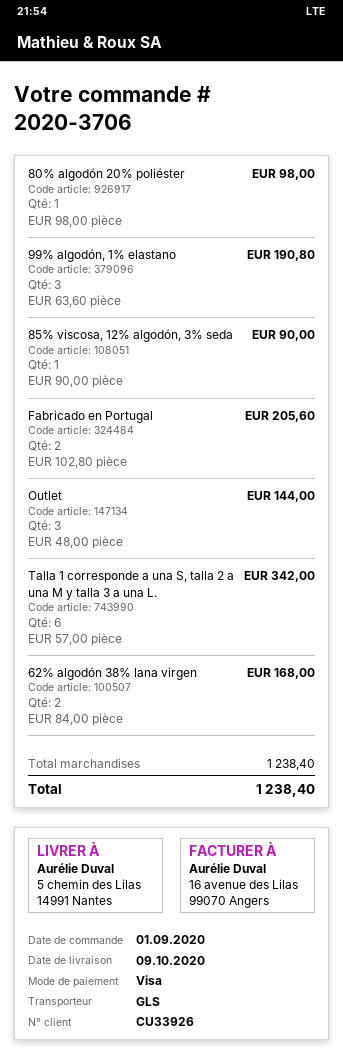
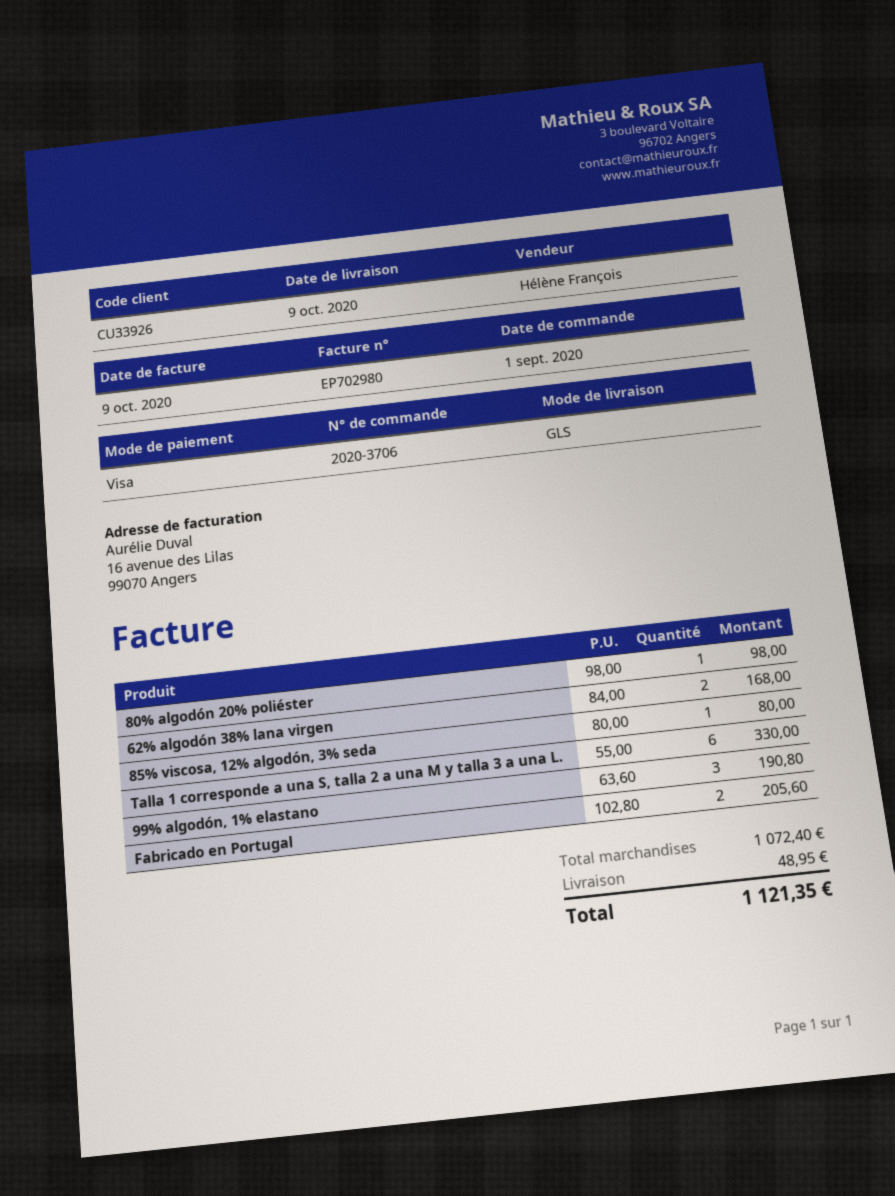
85% viscosa, 12% algodón, 3% seda: 1 x 90.00 = 90.00 -> 1 x 80.00 = 80.00
Outlet: 3 x 48.00 = 144.00 -> none
Talla 1 corresponde a una S, talla 2 a una M y talla 3 a una L.: 6 x 57.00 = 342.00 -> 6 x 55.00 = 330.00
subtotal: 1238.40 -> 1072.40
shipping: none -> 48.95
total: 1238.40 -> 1121.35

